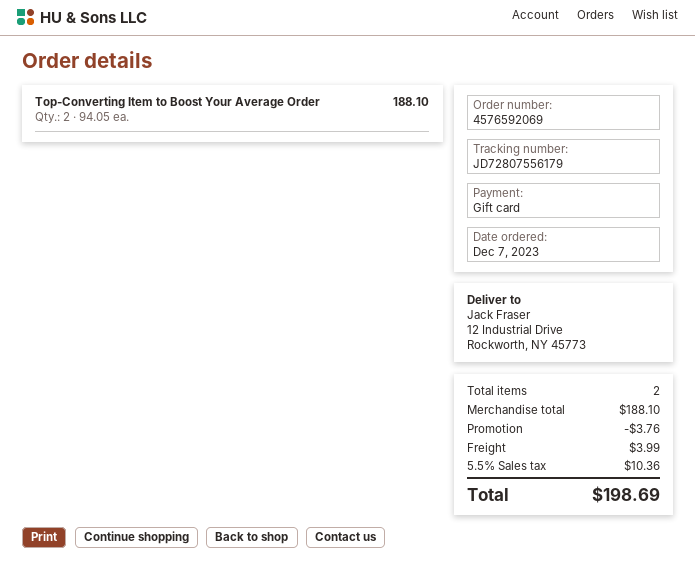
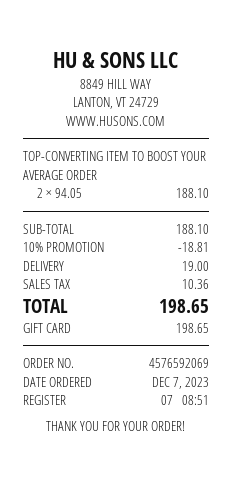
discount: 3.76 -> 18.81
shipping: 3.99 -> 19.00
total: 198.69 -> 198.65

